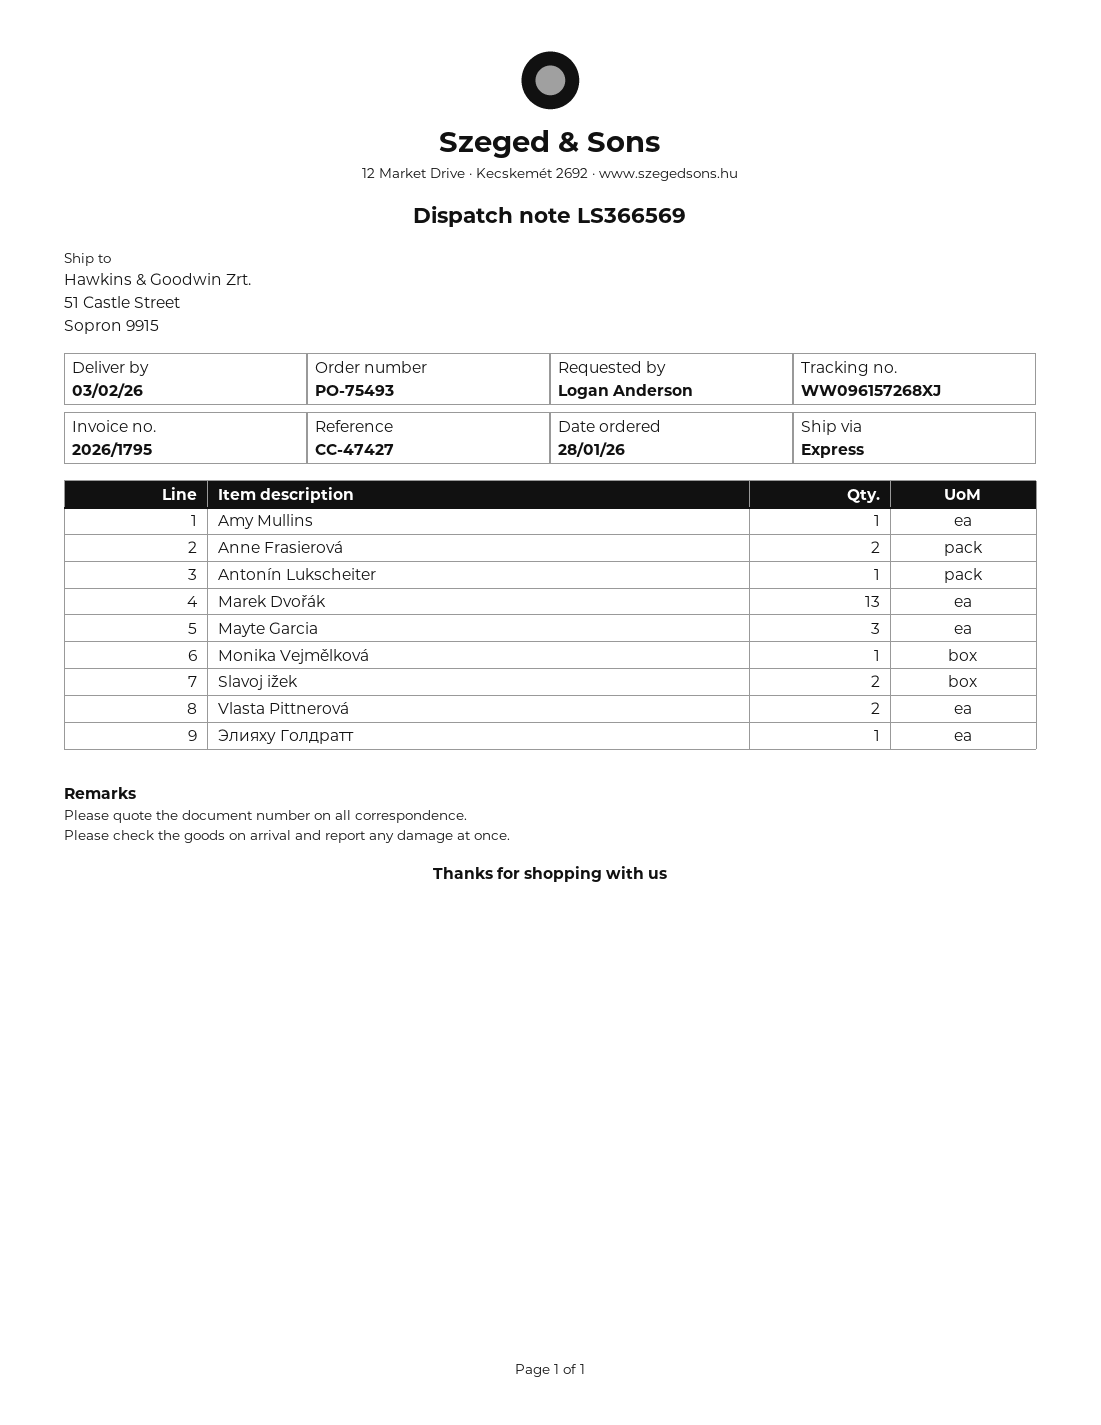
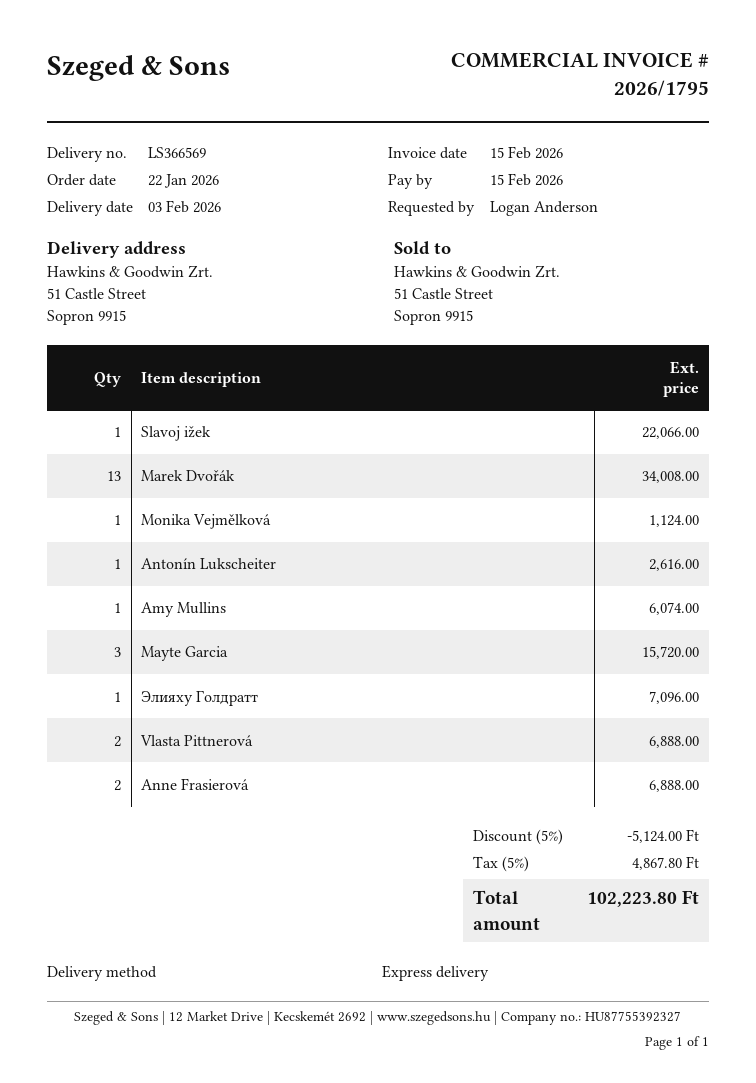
order date: 2026-01-28 -> 2026-01-22
Slavoj ižek: 2 -> 1

